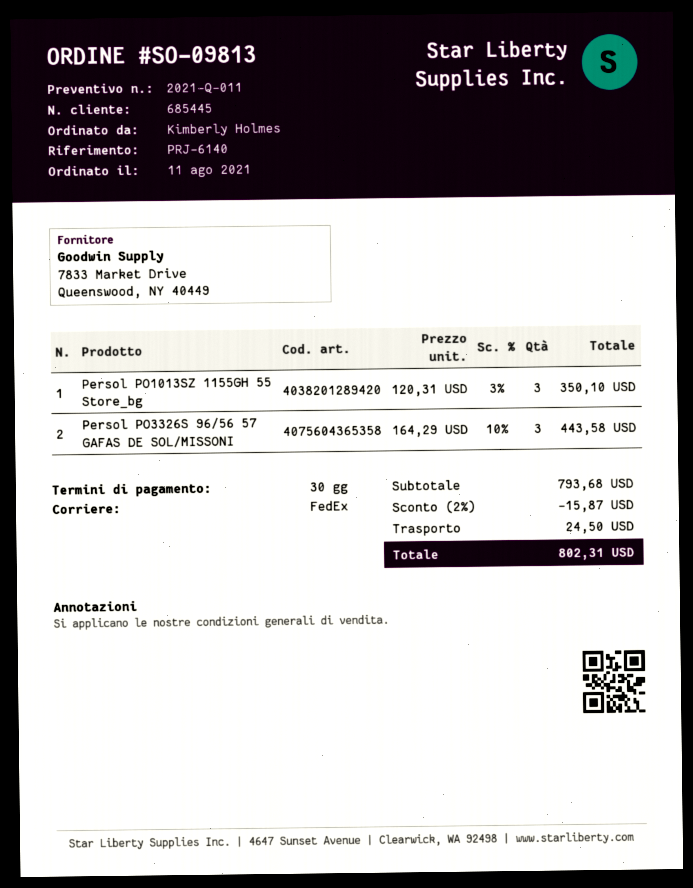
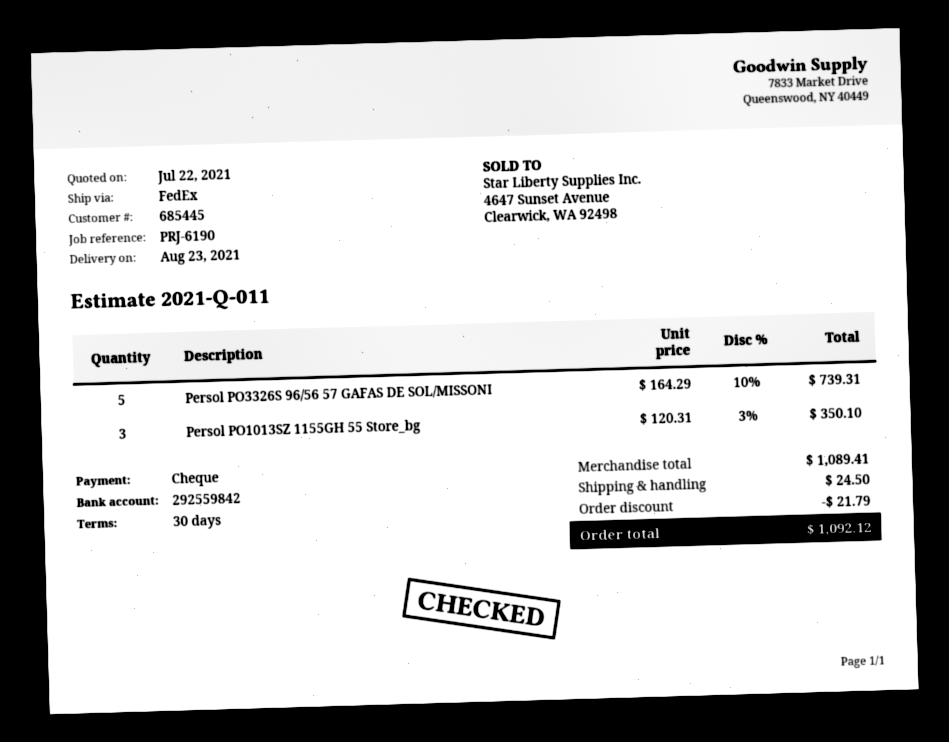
reference: PRJ-6140 -> PRJ-6190
Persol PO3326S 96/56 57 GAFAS DE SOL/MISSONI: 3 x 164.29 - 10% = 443.58 -> 5 x 164.29 - 10% = 739.31
subtotal: 793.68 -> 1089.41
discount: 15.87 -> 21.79
total: 802.31 -> 1092.12

